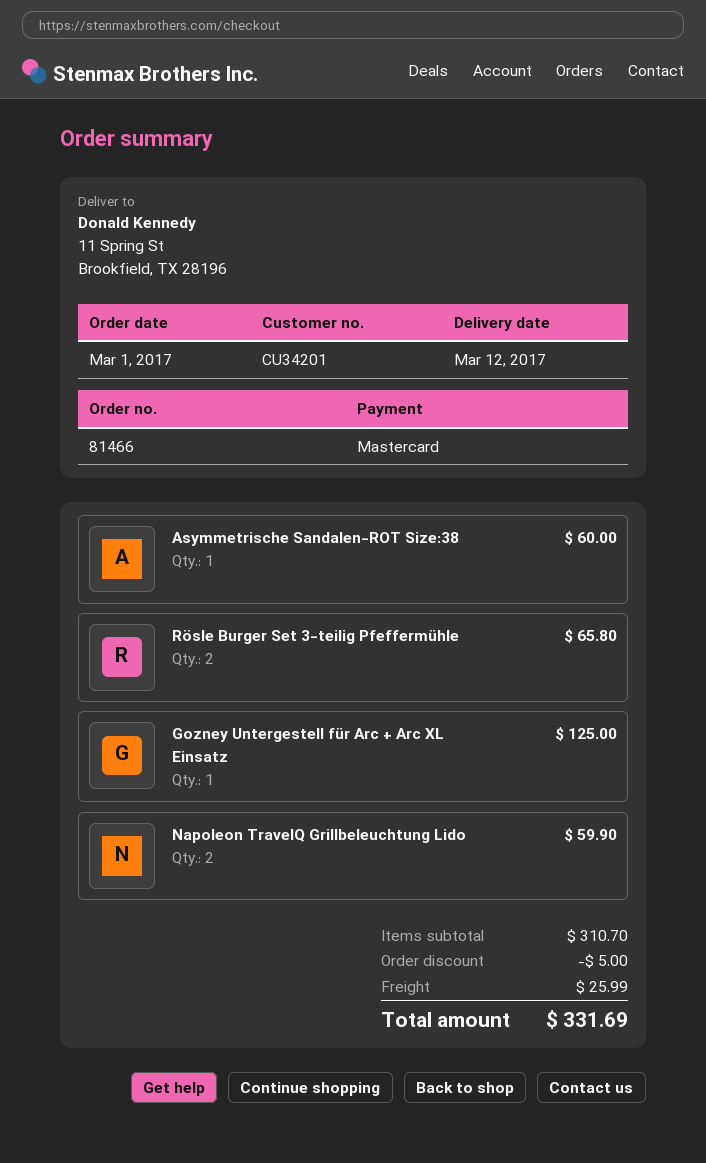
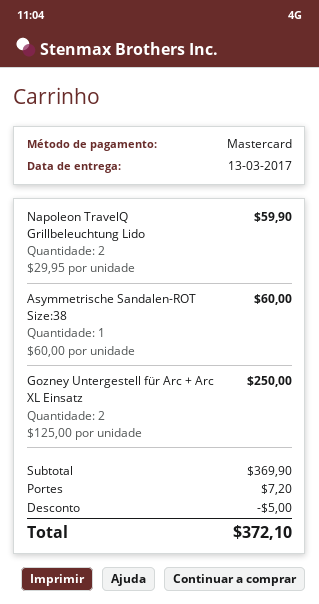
delivery date: 2017-03-12 -> 2017-03-13
Rösle Burger Set 3-teilig Pfeffermühle: 2 for 65.80 -> none
Gozney Untergestell für Arc + Arc XL Einsatz: 1 for 125.00 -> 2 for 250.00
subtotal: 310.70 -> 369.90
shipping: 25.99 -> 7.20
total: 331.69 -> 372.10

